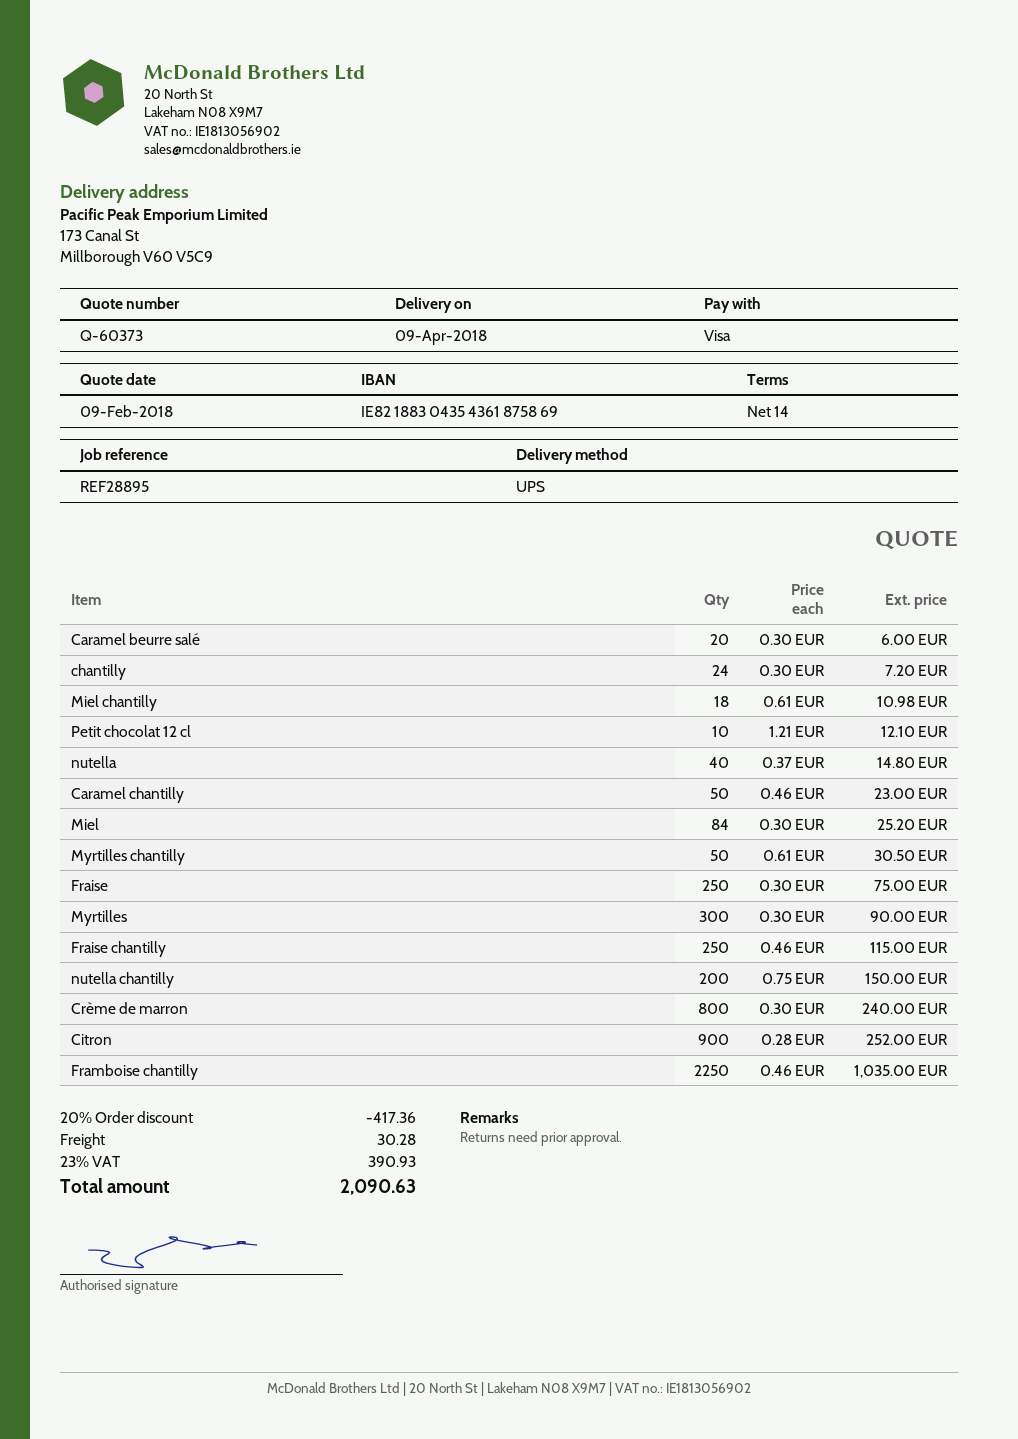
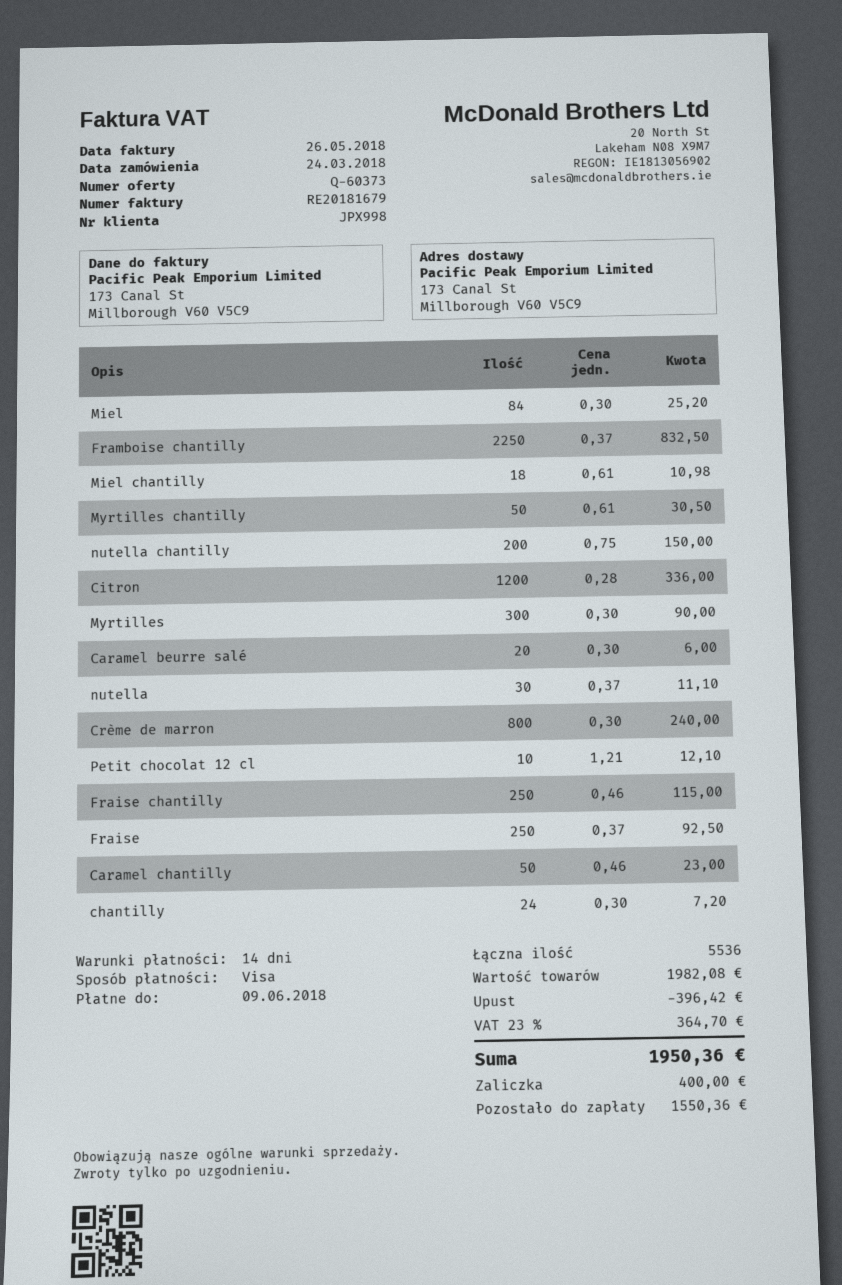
nutella: 40 x 0.37 = 14.80 -> 30 x 0.37 = 11.10
Fraise: 250 x 0.30 = 75.00 -> 250 x 0.37 = 92.50
Citron: 900 x 0.28 = 252.00 -> 1200 x 0.28 = 336.00
Framboise chantilly: 2250 x 0.46 = 1035.00 -> 2250 x 0.37 = 832.50
discount: 417.36 -> 396.42
shipping: 30.28 -> none
tax: 23% = 390.93 -> 23% = 364.70
total: 2090.63 -> 1950.36

